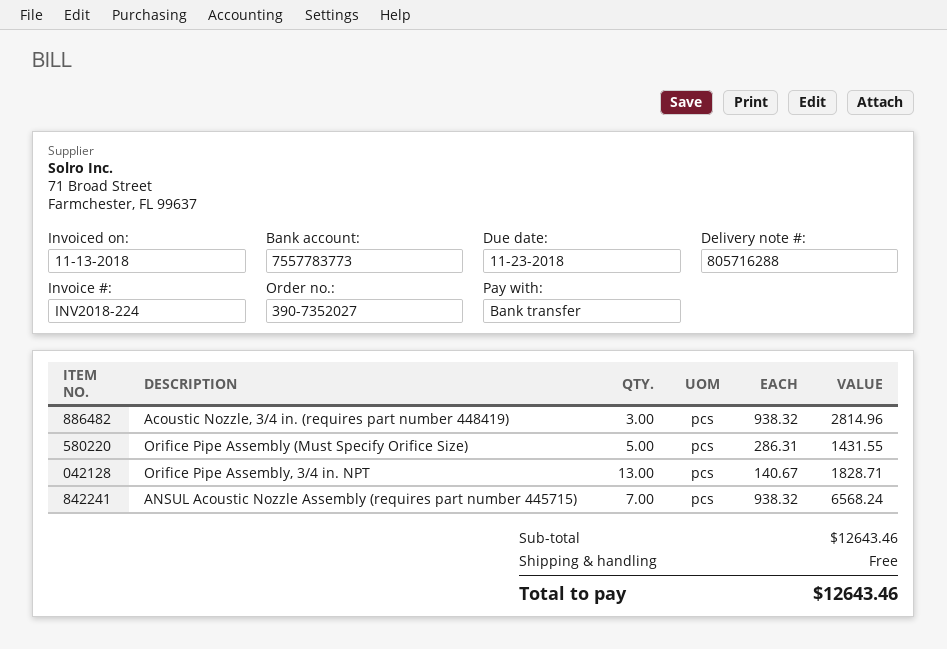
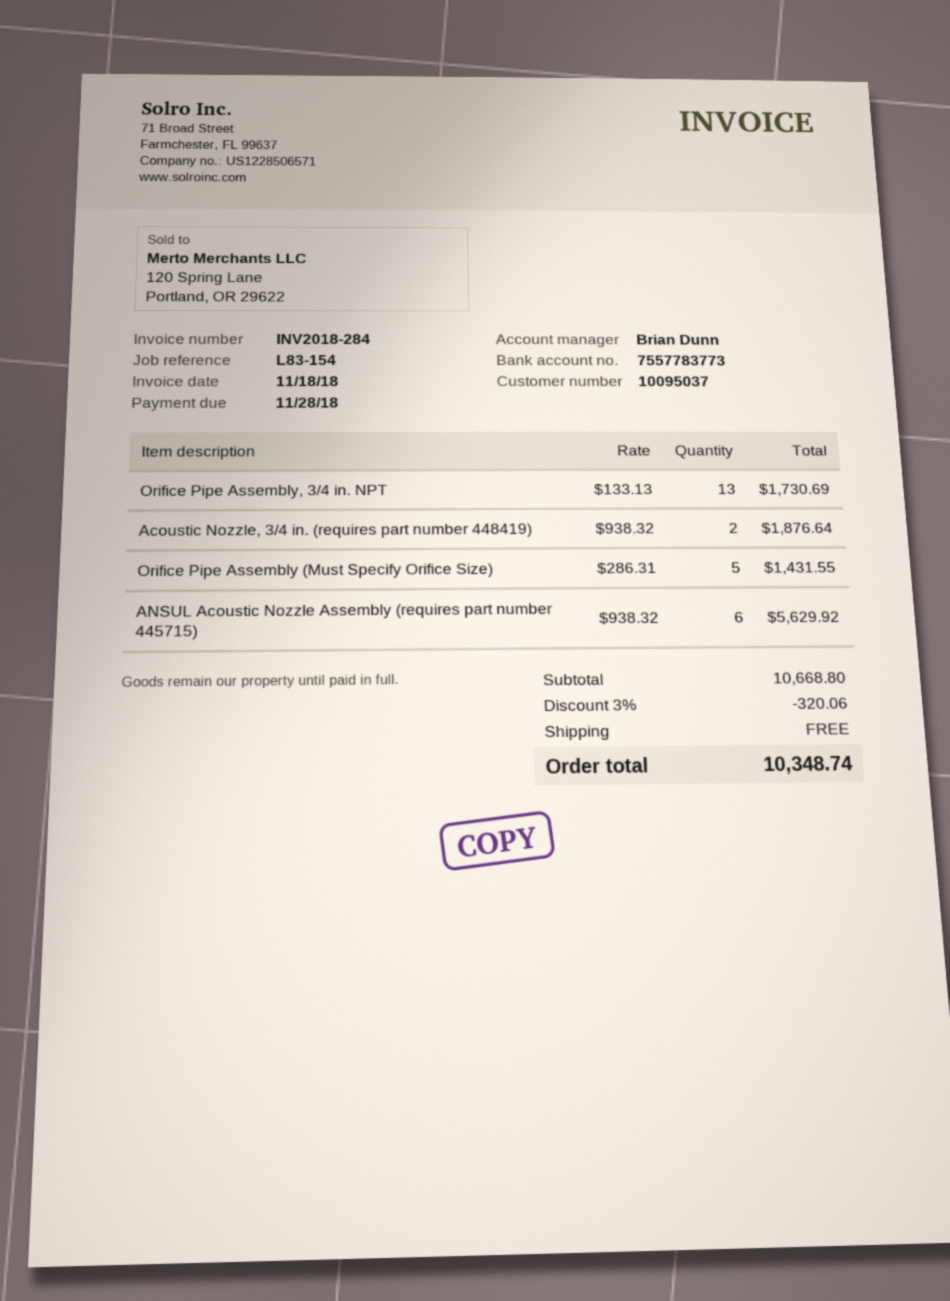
invoice number: INV2018-224 -> INV2018-284
invoice date: 2018-11-13 -> 2018-11-18
due date: 2018-11-23 -> 2018-11-28
Acoustic Nozzle, 3/4 in. (requires part number 448419): 3 x 938.32 = 2814.96 -> 2 x 938.32 = 1876.64
Orifice Pipe Assembly, 3/4 in. NPT: 13 x 140.67 = 1828.71 -> 13 x 133.13 = 1730.69
ANSUL Acoustic Nozzle Assembly (requires part number 445715): 7 x 938.32 = 6568.24 -> 6 x 938.32 = 5629.92
subtotal: 12643.46 -> 10668.80
discount: none -> 3% = 320.06
total: 12643.46 -> 10348.74

